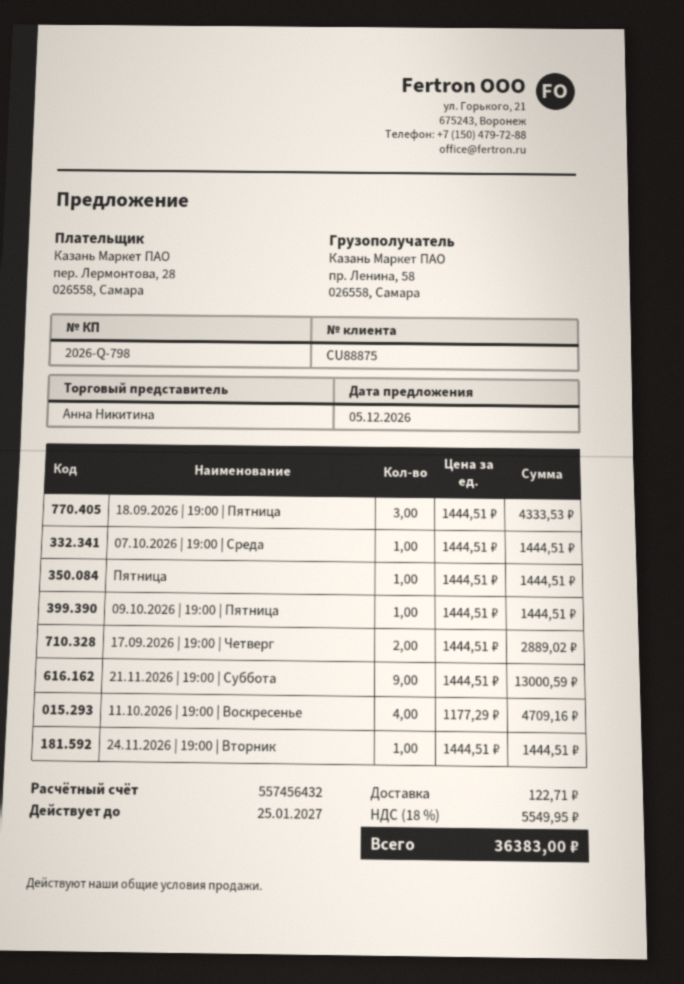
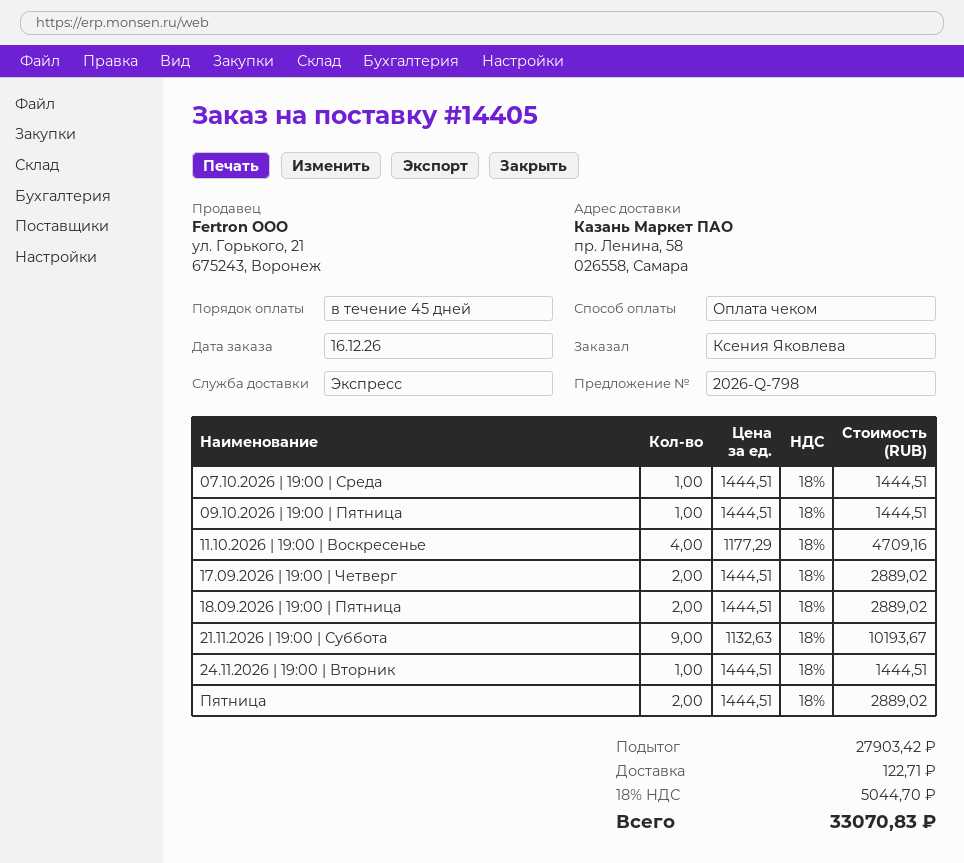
18.09.2026 | 19:00 | Пятница: 3 x 1444.51 = 4333.53 -> 2 x 1444.51 = 2889.02
Пятница: 1 x 1444.51 = 1444.51 -> 2 x 1444.51 = 2889.02
21.11.2026 | 19:00 | Суббота: 9 x 1444.51 = 13000.59 -> 9 x 1132.63 = 10193.67
tax: 18% = 5549.95 -> 18% = 5044.70
total: 36383.00 -> 33070.83

